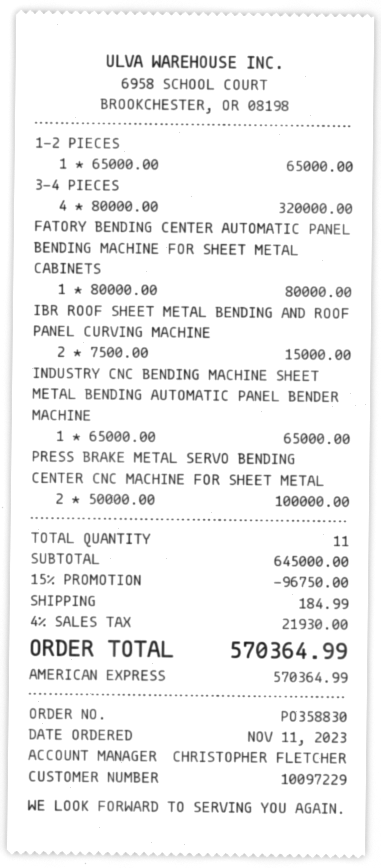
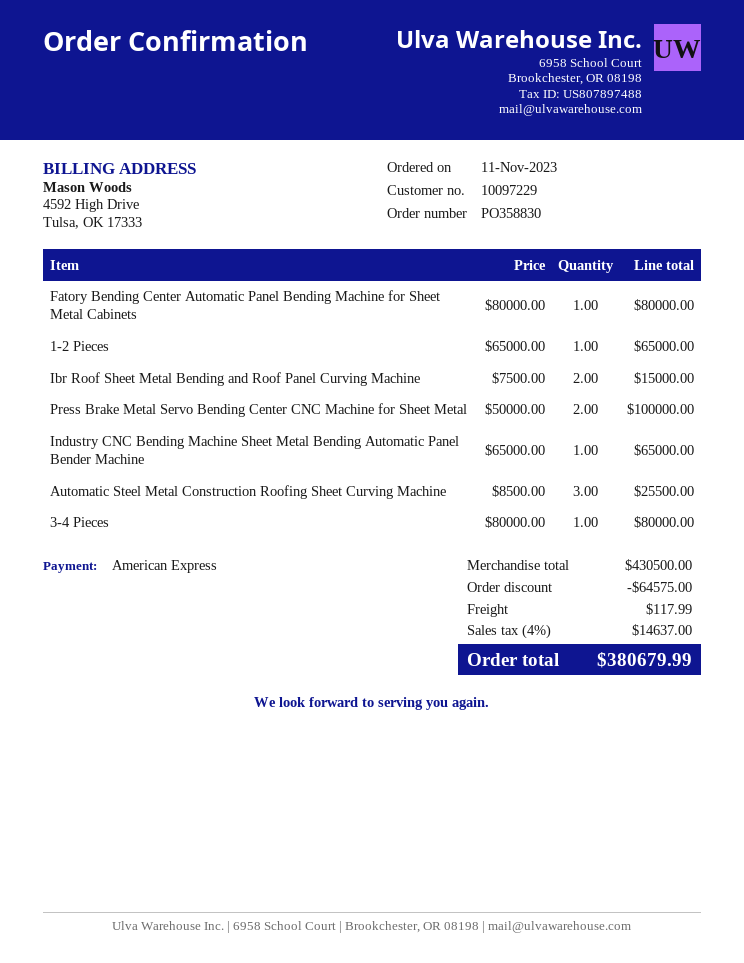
3-4 PIECES: 4 x 80000.00 = 320000.00 -> 1 x 80000.00 = 80000.00
Automatic Steel Metal Construction Roofing Sheet Curving Machine: none -> 3 x 8500.00 = 25500.00
subtotal: 645000.00 -> 430500.00
discount: 96750.00 -> 64575.00
shipping: 184.99 -> 117.99
tax: 4% = 21930.00 -> 4% = 14637.00
total: 570364.99 -> 380679.99

